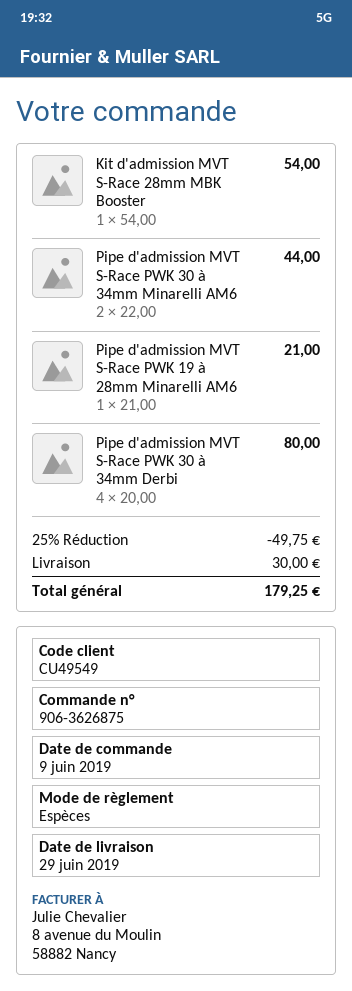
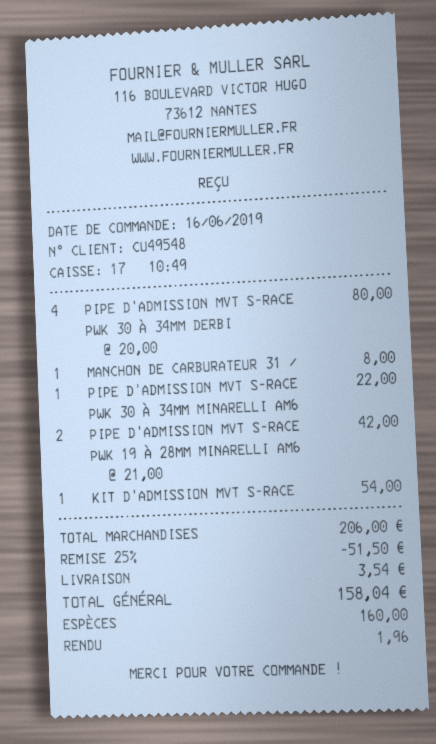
order date: 2019-06-09 -> 2019-06-16
customer number: CU49549 -> CU49548
Pipe d'admission MVT S-Race PWK 30 à 34mm Minarelli AM6: 2 x 22.00 = 44.00 -> 1 x 22.00 = 22.00
Pipe d'admission MVT S-Race PWK 19 à 28mm Minarelli AM6: 1 x 21.00 = 21.00 -> 2 x 21.00 = 42.00
MANCHON DE CARBURATEUR 31 /: none -> 1 x 8.00 = 8.00
discount: 25% = 49.75 -> 25% = 51.50
shipping: 30.00 -> 3.54
total: 179.25 -> 158.04

